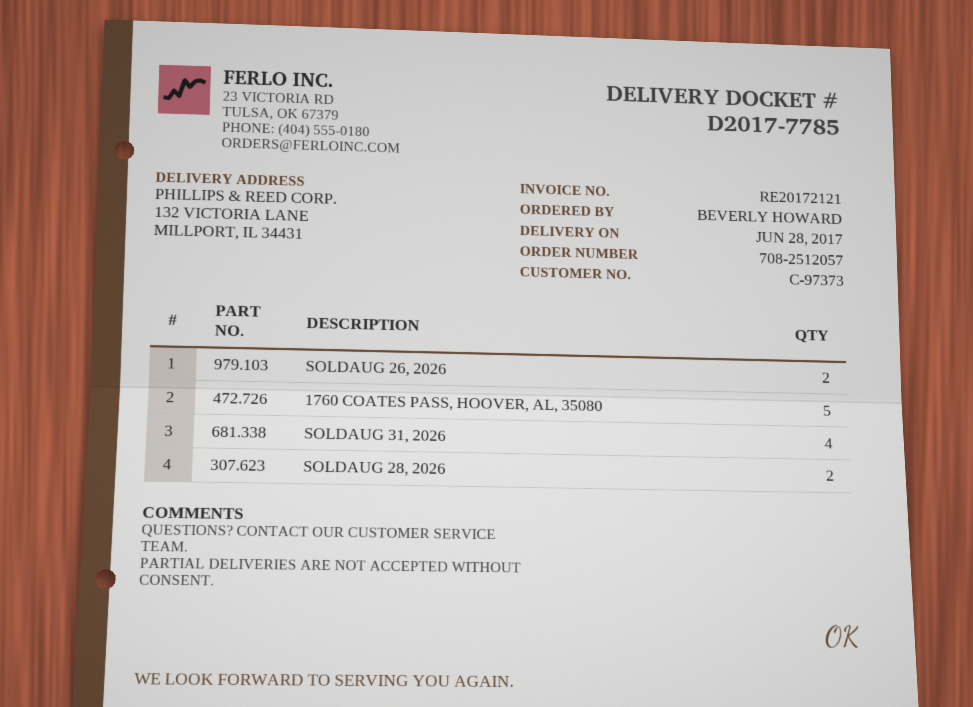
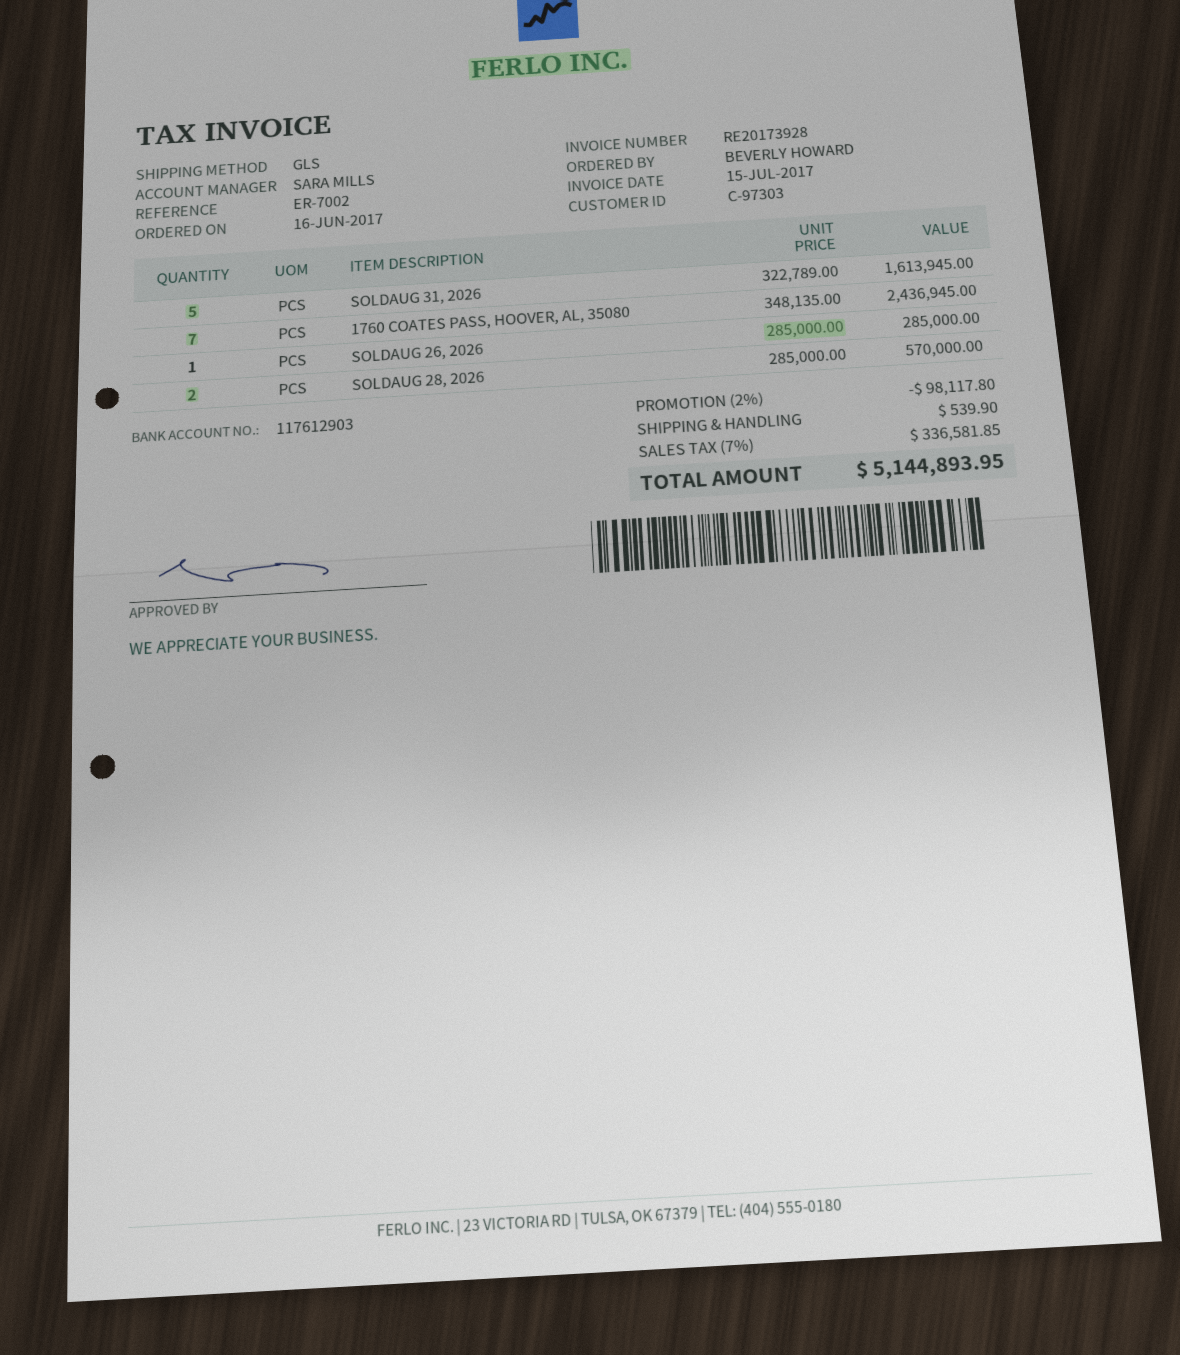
invoice number: RE20172121 -> RE20173928
customer number: C-97373 -> C-97303
SOLDAUG 26, 2026: 2 -> 1
1760 COATES PASS, HOOVER, AL, 35080: 5 -> 7
SOLDAUG 31, 2026: 4 -> 5

